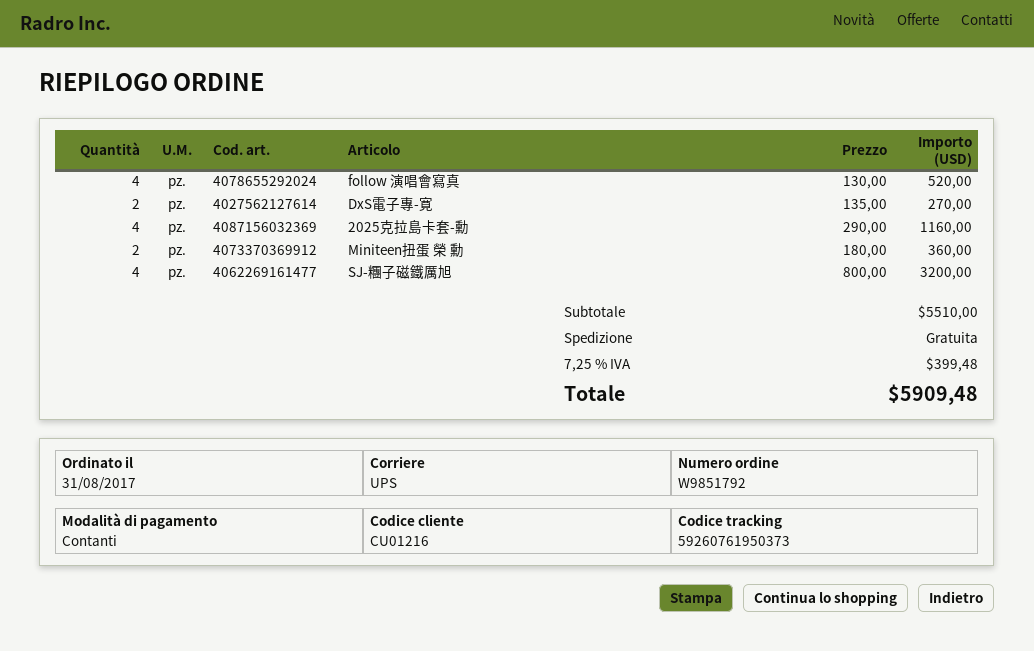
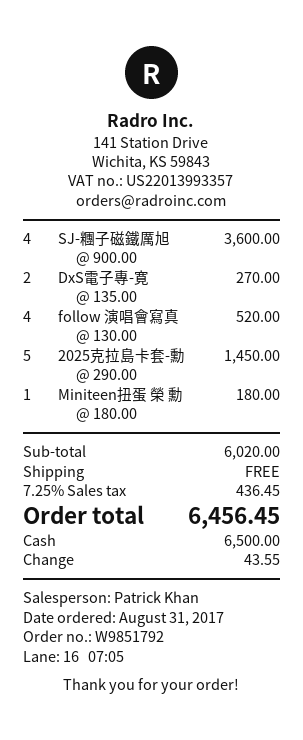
2025克拉島卡套-勳: 4 x 290.00 = 1160.00 -> 5 x 290.00 = 1450.00
Miniteen扭蛋 榮 勳: 2 x 180.00 = 360.00 -> 1 x 180.00 = 180.00
SJ-糰子磁鐵厲旭: 4 x 800.00 = 3200.00 -> 4 x 900.00 = 3600.00
subtotal: 5510.00 -> 6020.00
tax: 7.25% = 399.48 -> 7.25% = 436.45
total: 5909.48 -> 6456.45

